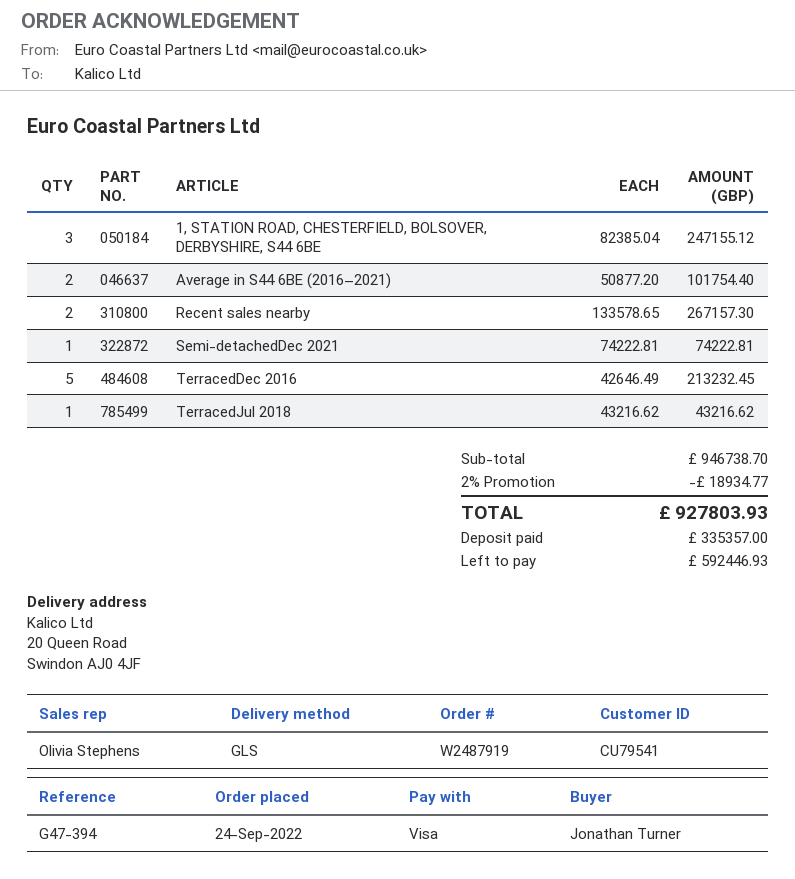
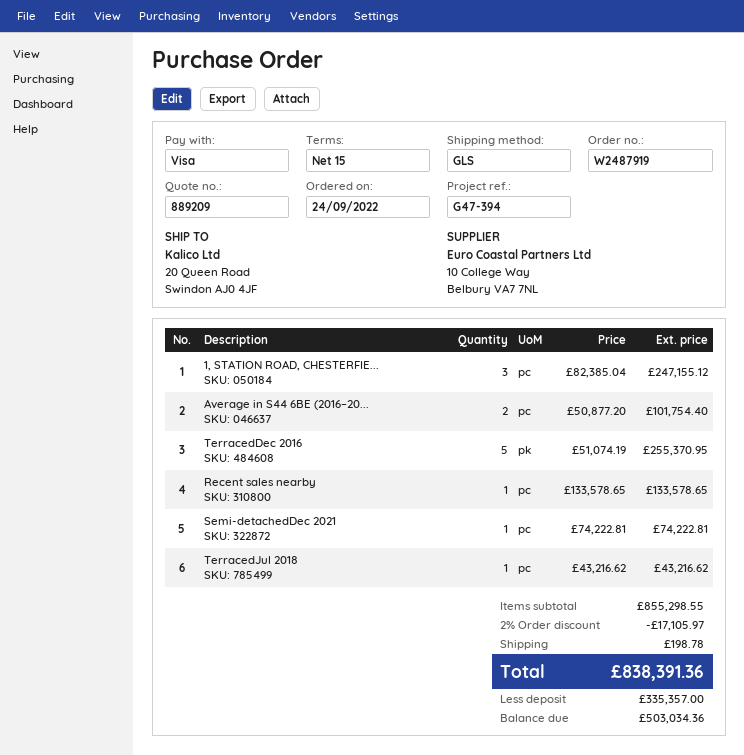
Recent sales nearby: 2 x 133578.65 = 267157.30 -> 1 x 133578.65 = 133578.65
TerracedDec 2016: 5 x 42646.49 = 213232.45 -> 5 x 51074.19 = 255370.95
subtotal: 946738.70 -> 855298.55
discount: 2% = 18934.77 -> 2% = 17105.97
shipping: none -> 198.78
total: 927803.93 -> 838391.36
balance: 592446.93 -> 503034.36

